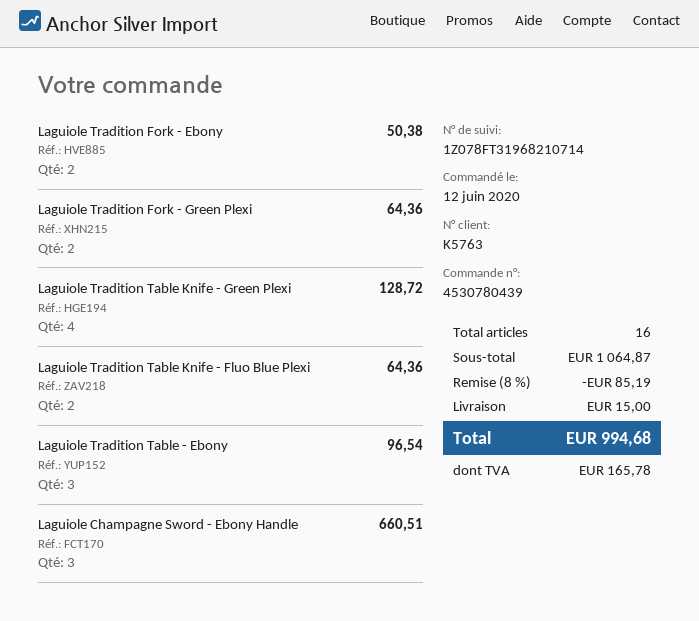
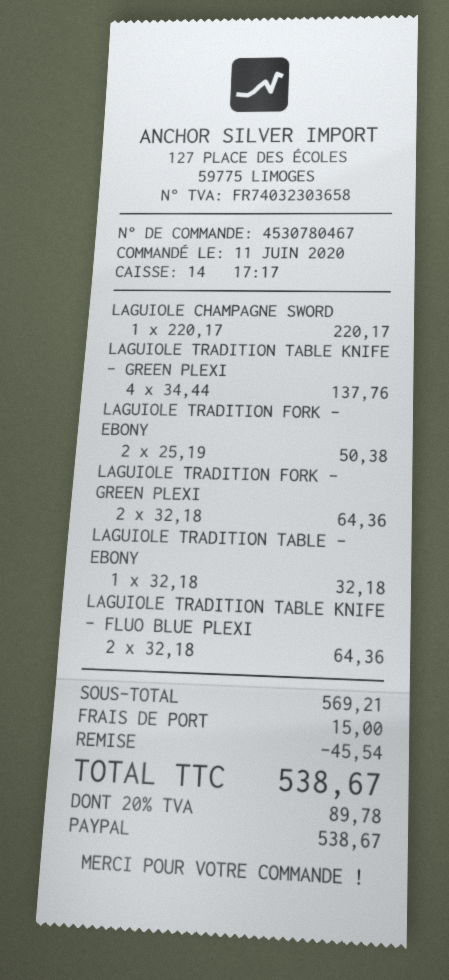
order number: 4530780439 -> 4530780467
order date: 2020-06-12 -> 2020-06-11
Laguiole Tradition Table Knife - Green Plexi: 4 for 128.72 -> 4 for 137.76
Laguiole Tradition Table - Ebony: 3 for 96.54 -> 1 for 32.18
Laguiole Champagne Sword - Ebony Handle: 3 for 660.51 -> 1 for 220.17
subtotal: 1064.87 -> 569.21
discount: 85.19 -> 45.54
tax: 165.78 -> 89.78
total: 994.68 -> 538.67

